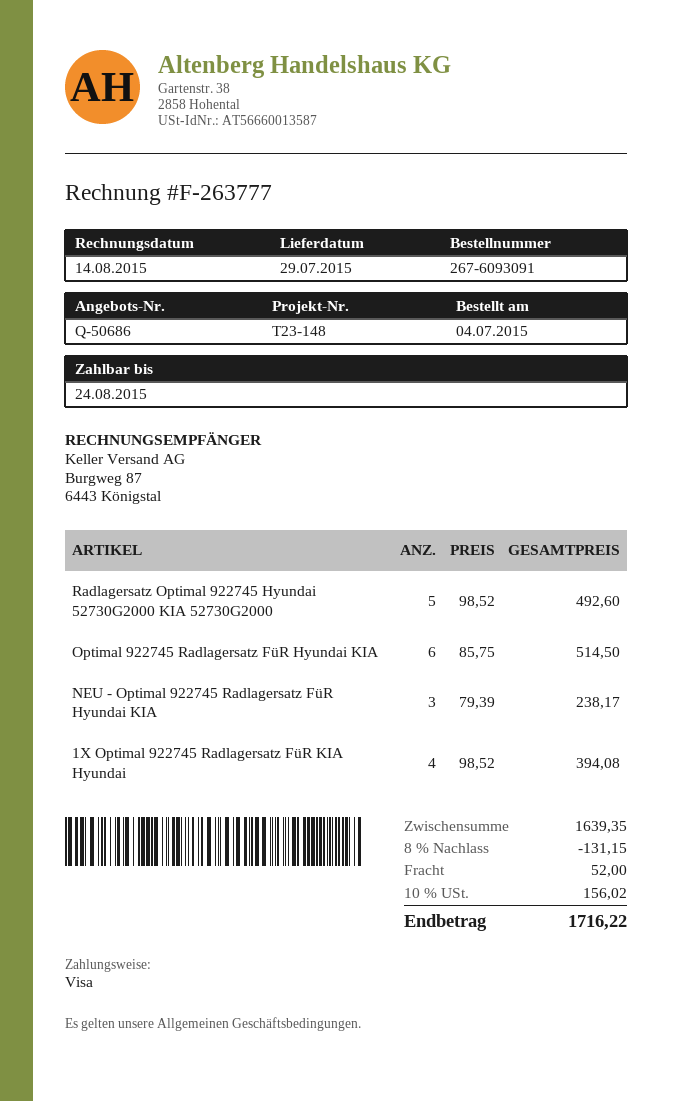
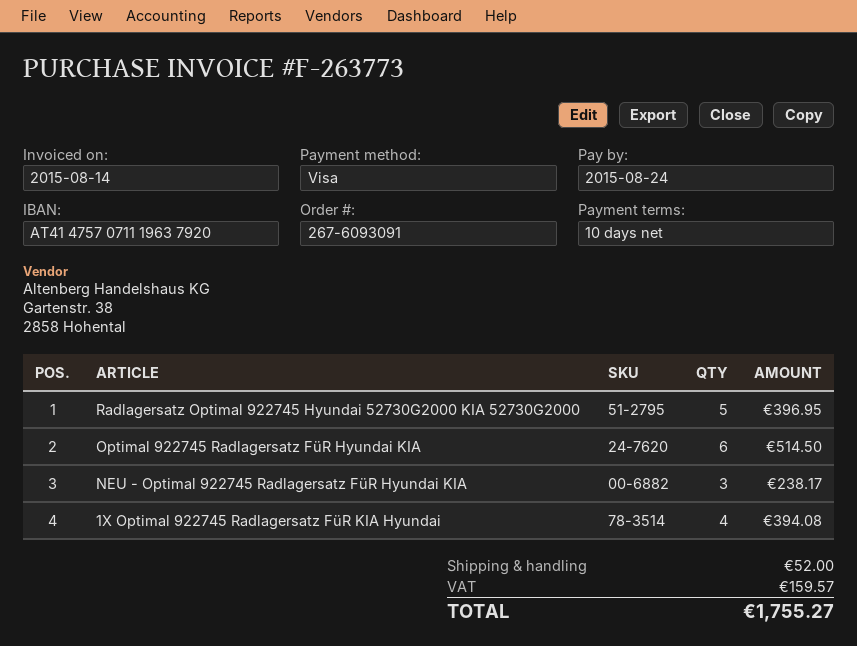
invoice number: F-263777 -> F-263773
Radlagersatz Optimal 922745 Hyundai 52730G2000 KIA 52730G2000: 5 for 492.60 -> 5 for 396.95
discount: 8% = 131.15 -> none
tax: 156.02 -> 159.57
total: 1716.22 -> 1755.27

